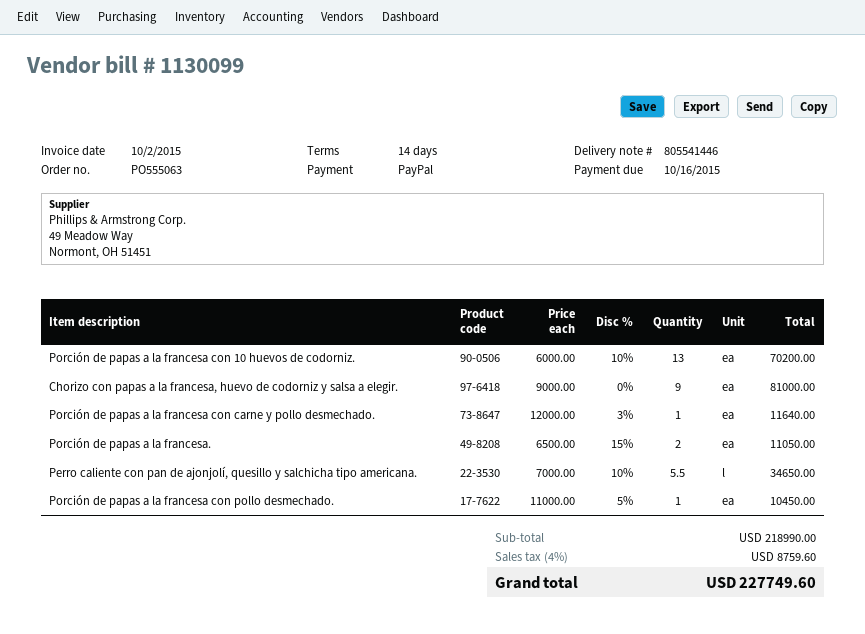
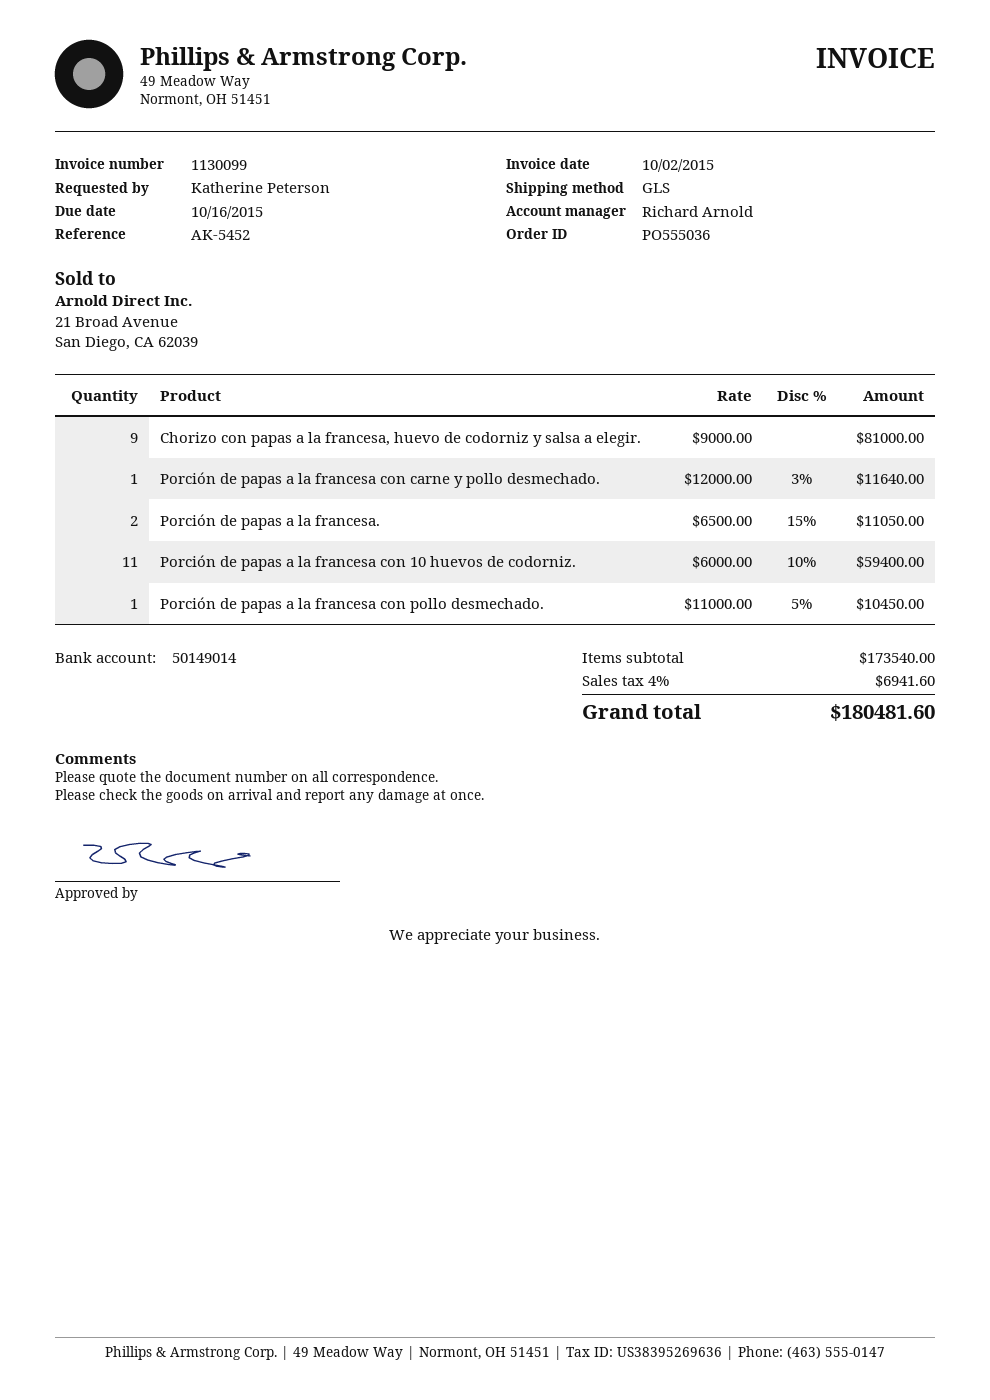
order number: PO555063 -> PO555036
Porción de papas a la francesa con 10 huevos de codorniz.: 13 x 6000.00 - 10% = 70200.00 -> 11 x 6000.00 - 10% = 59400.00
Perro caliente con pan de ajonjolí, quesillo y salchicha tipo americana.: 5.5 x 7000.00 - 10% = 34650.00 -> none
subtotal: 218990.00 -> 173540.00
tax: 4% = 8759.60 -> 4% = 6941.60
total: 227749.60 -> 180481.60

